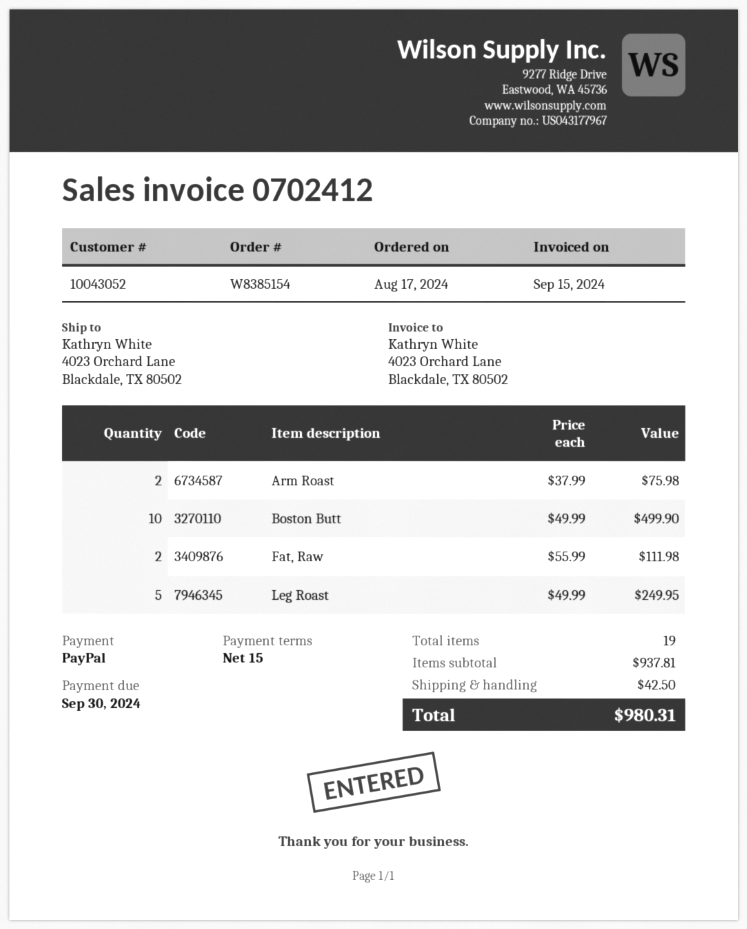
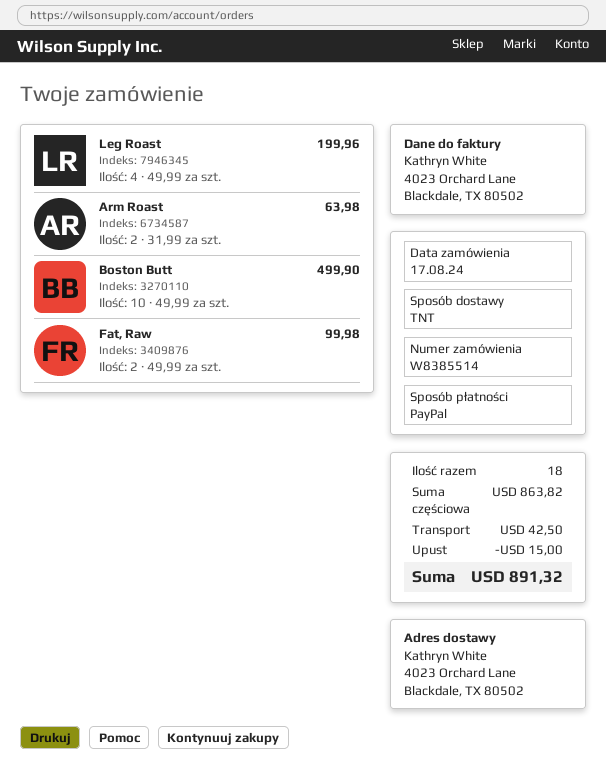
order number: W8385154 -> W8385514
Arm Roast: 2 x 37.99 = 75.98 -> 2 x 31.99 = 63.98
Fat, Raw: 2 x 55.99 = 111.98 -> 2 x 49.99 = 99.98
Leg Roast: 5 x 49.99 = 249.95 -> 4 x 49.99 = 199.96
total quantity: 19 -> 18
subtotal: 937.81 -> 863.82
discount: none -> 15.00
total: 980.31 -> 891.32

